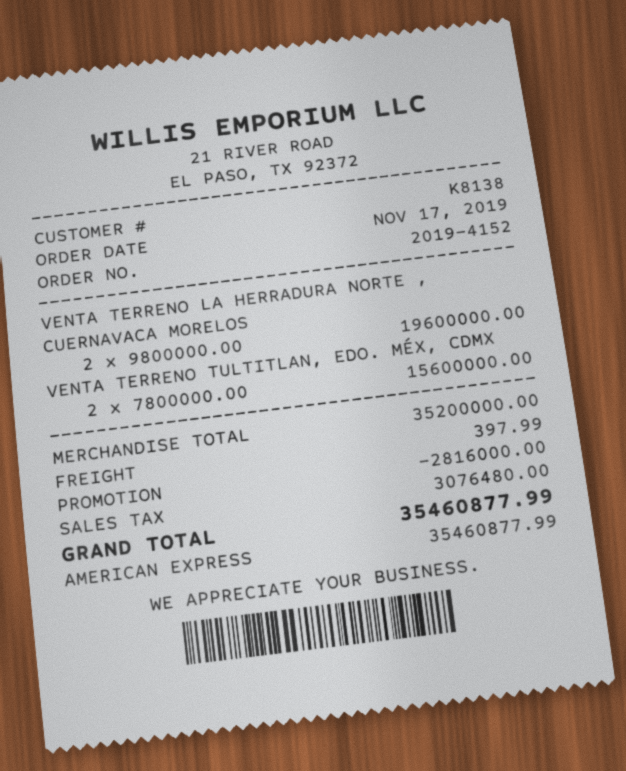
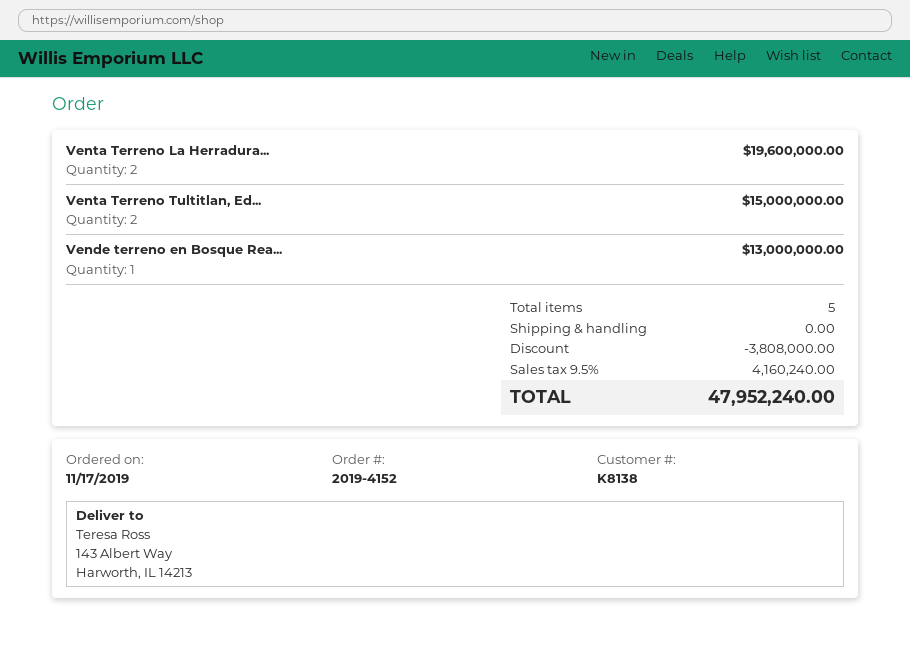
VENTA TERRENO TULTITLAN, EDO. MÉX, CDMX: 2 for 15600000.00 -> 2 for 15000000.00
Vende terreno en Bosque Rea...: none -> 1 for 13000000.00
discount: 2816000.00 -> 3808000.00
shipping: 397.99 -> 0.00
tax: 3076480.00 -> 4160240.00
total: 35460877.99 -> 47952240.00

